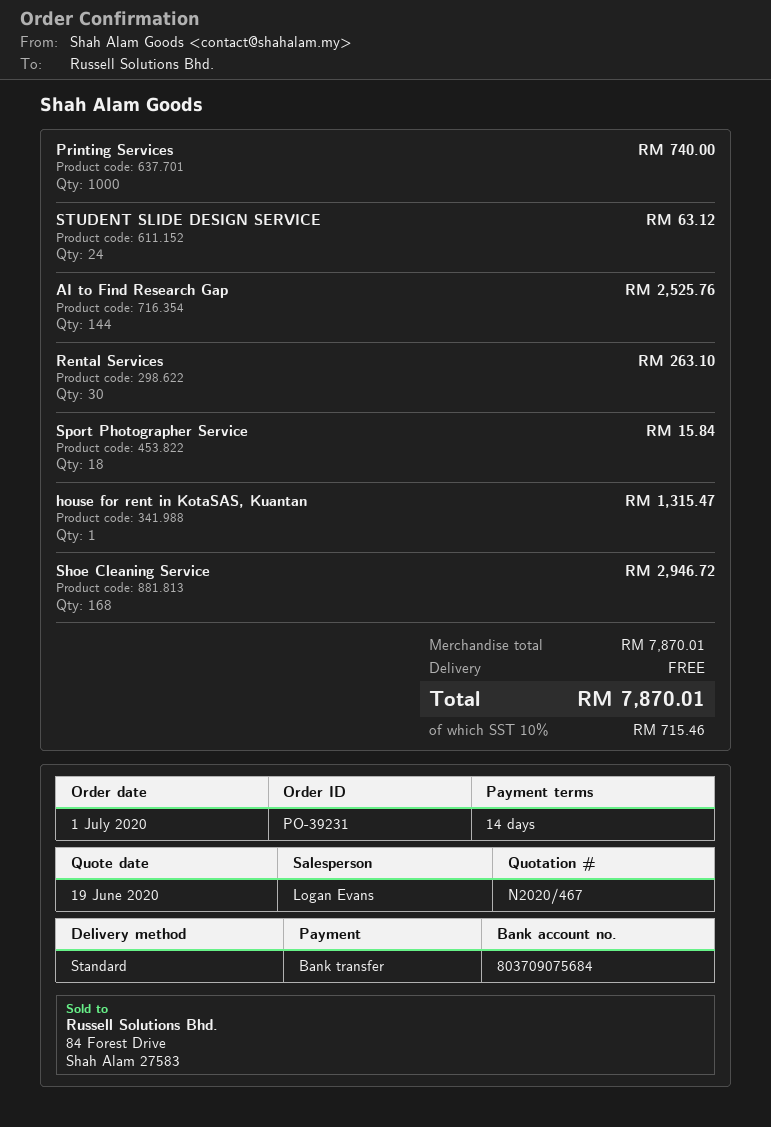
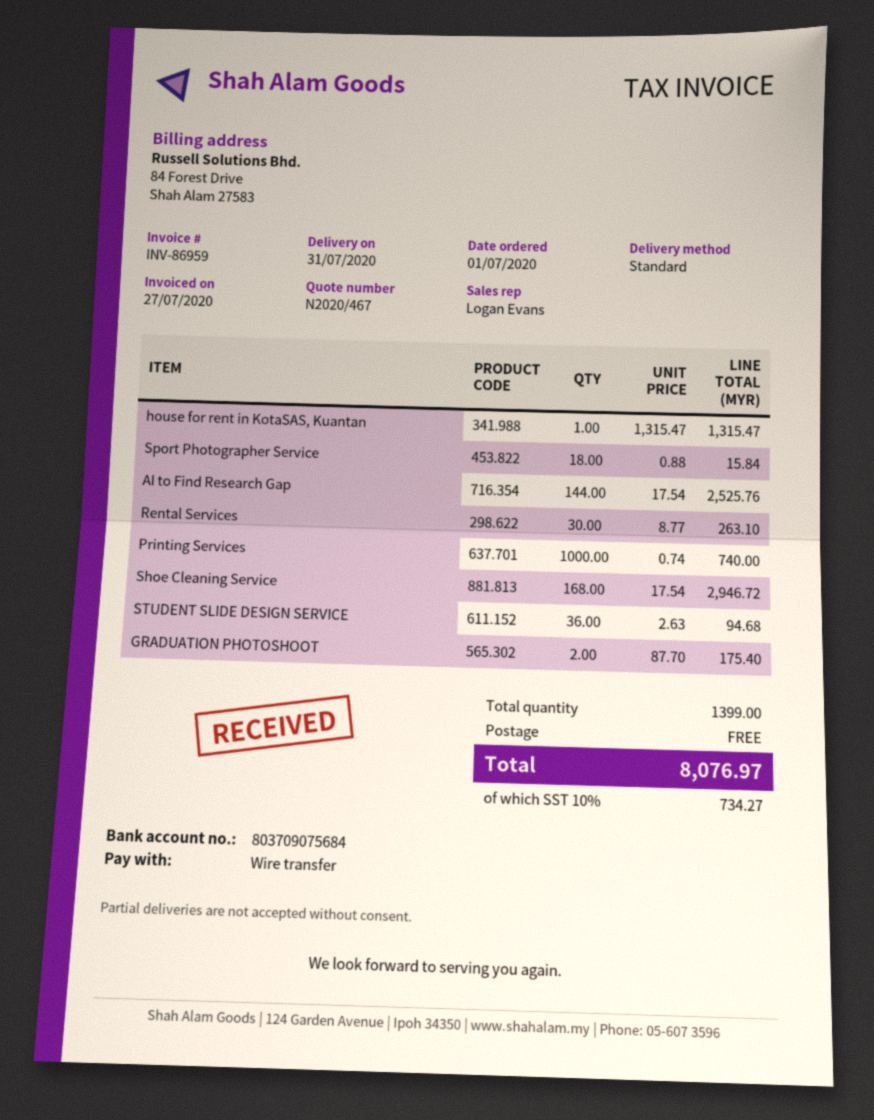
STUDENT SLIDE DESIGN SERVICE: 24 for 63.12 -> 36 for 94.68
GRADUATION PHOTOSHOOT: none -> 2 for 175.40
tax: 10% = 715.46 -> 10% = 734.27
total: 7870.01 -> 8076.97

